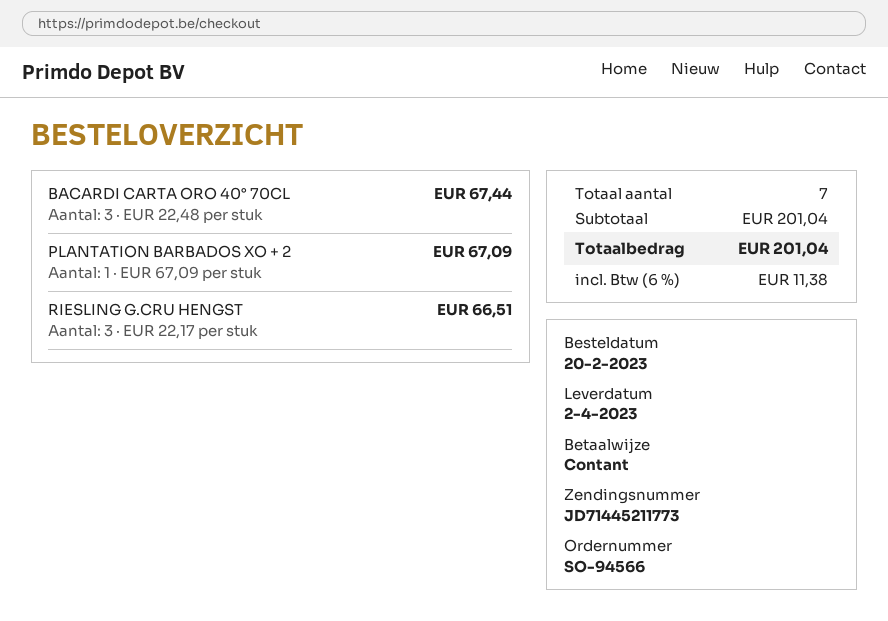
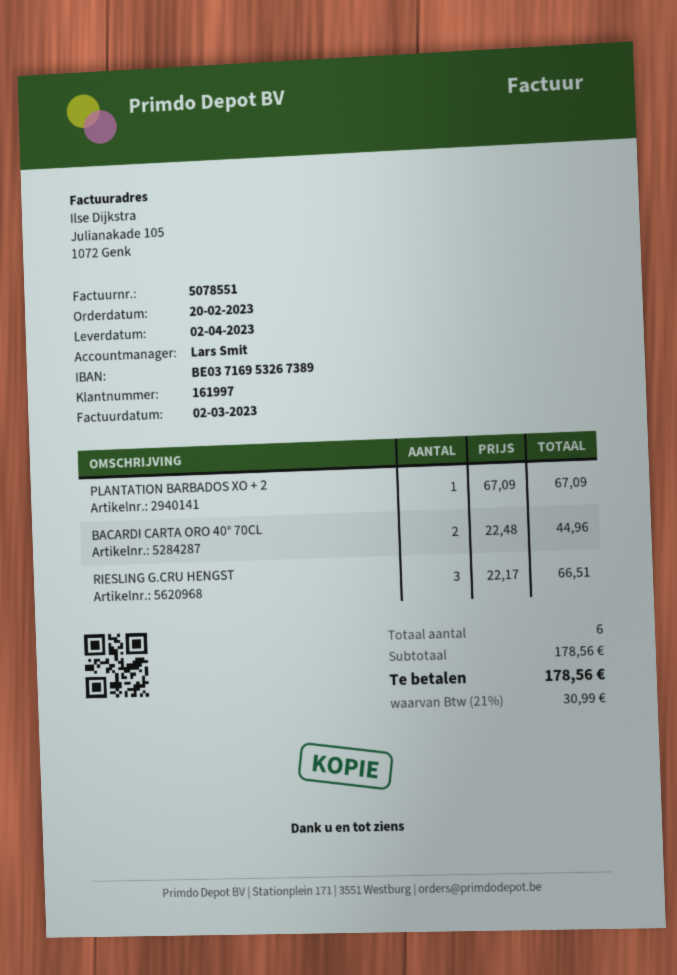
BACARDI CARTA ORO 40° 70CL: 3 x 22.48 = 67.44 -> 2 x 22.48 = 44.96
total quantity: 7 -> 6
subtotal: 201.04 -> 178.56
tax: 6% = 11.38 -> 21% = 30.99
total: 201.04 -> 178.56

